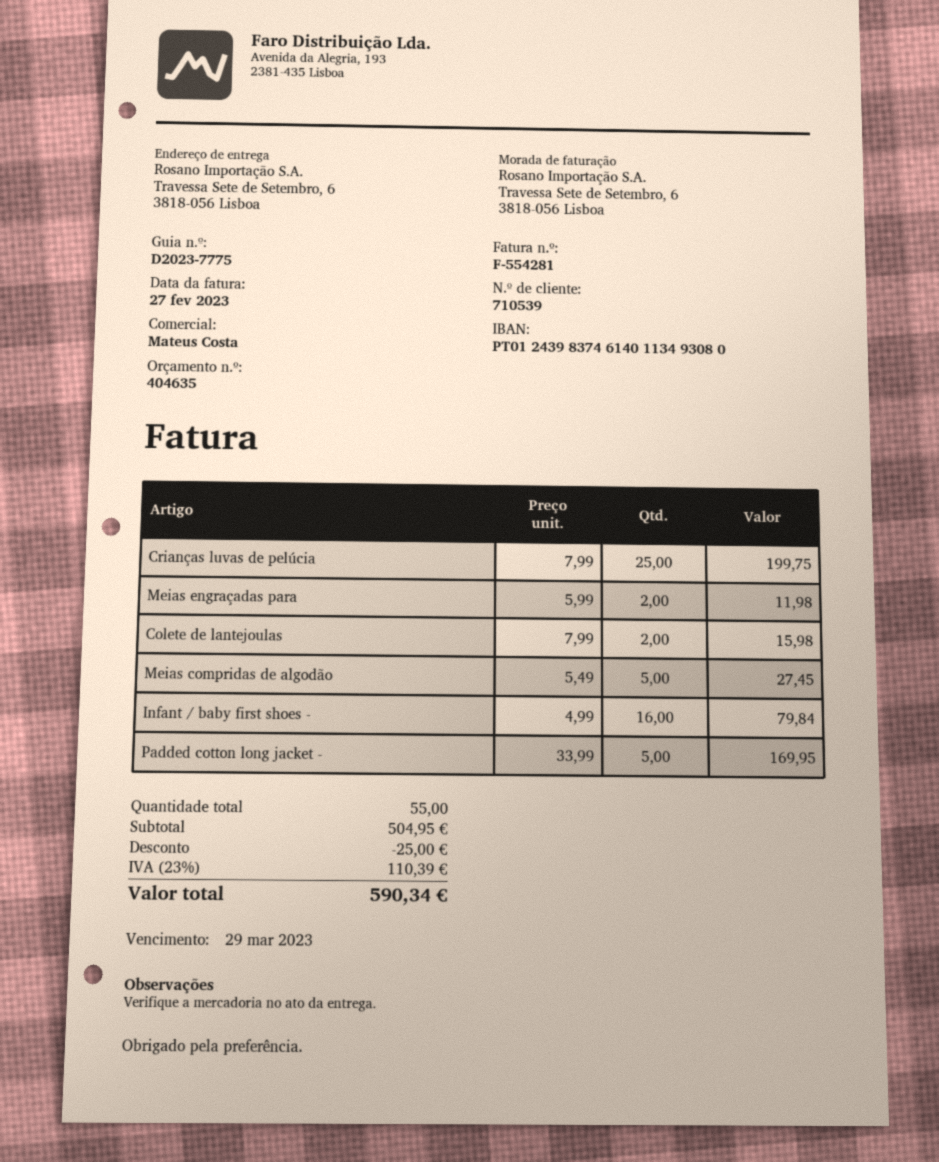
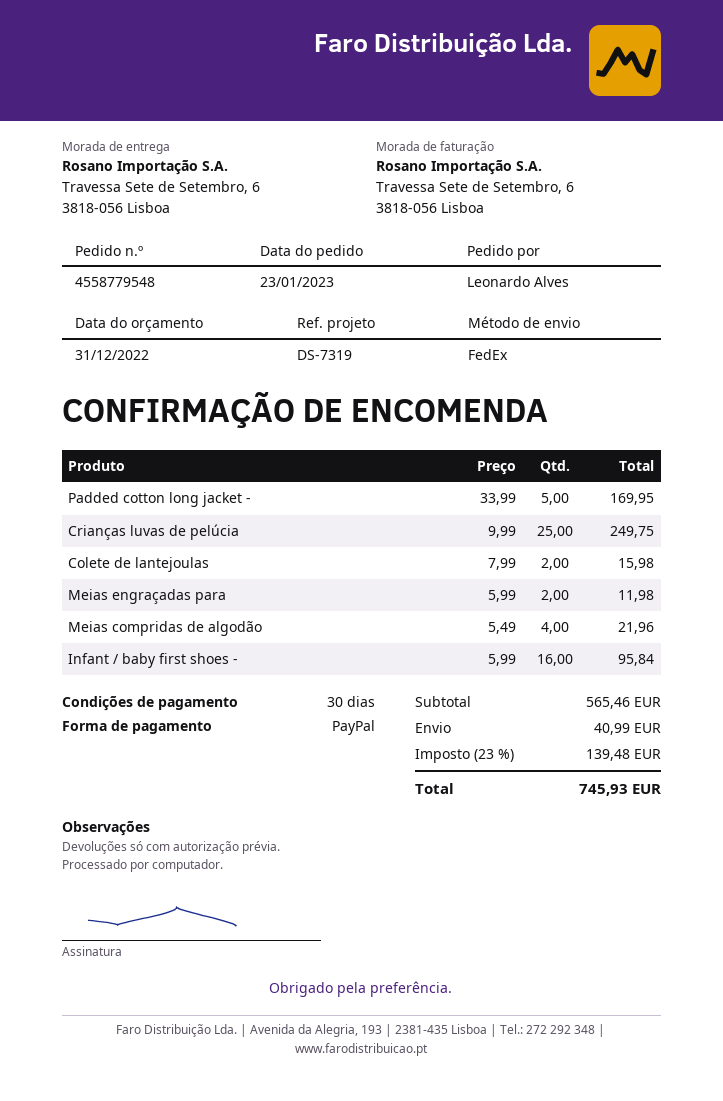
Crianças luvas de pelúcia: 25 x 7.99 = 199.75 -> 25 x 9.99 = 249.75
Meias compridas de algodão: 5 x 5.49 = 27.45 -> 4 x 5.49 = 21.96
Infant / baby first shoes -: 16 x 4.99 = 79.84 -> 16 x 5.99 = 95.84
subtotal: 504.95 -> 565.46
discount: 25.00 -> none
shipping: none -> 40.99
tax: 23% = 110.39 -> 23% = 139.48
total: 590.34 -> 745.93

